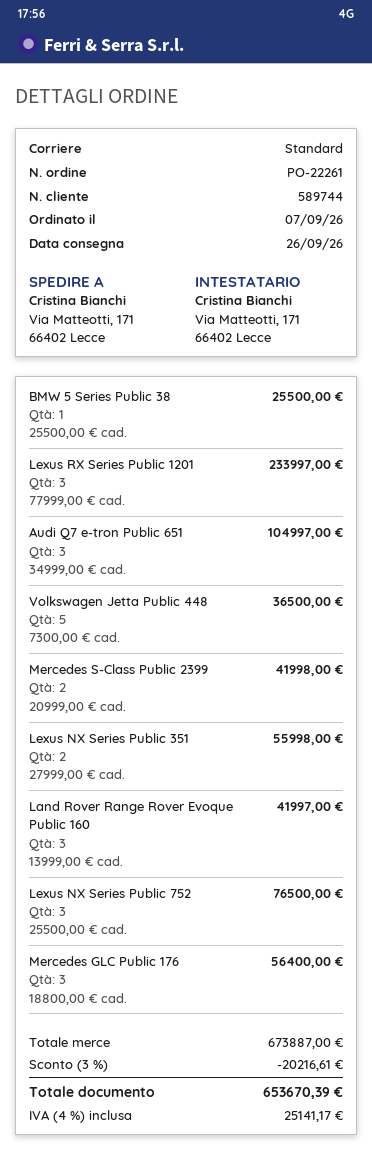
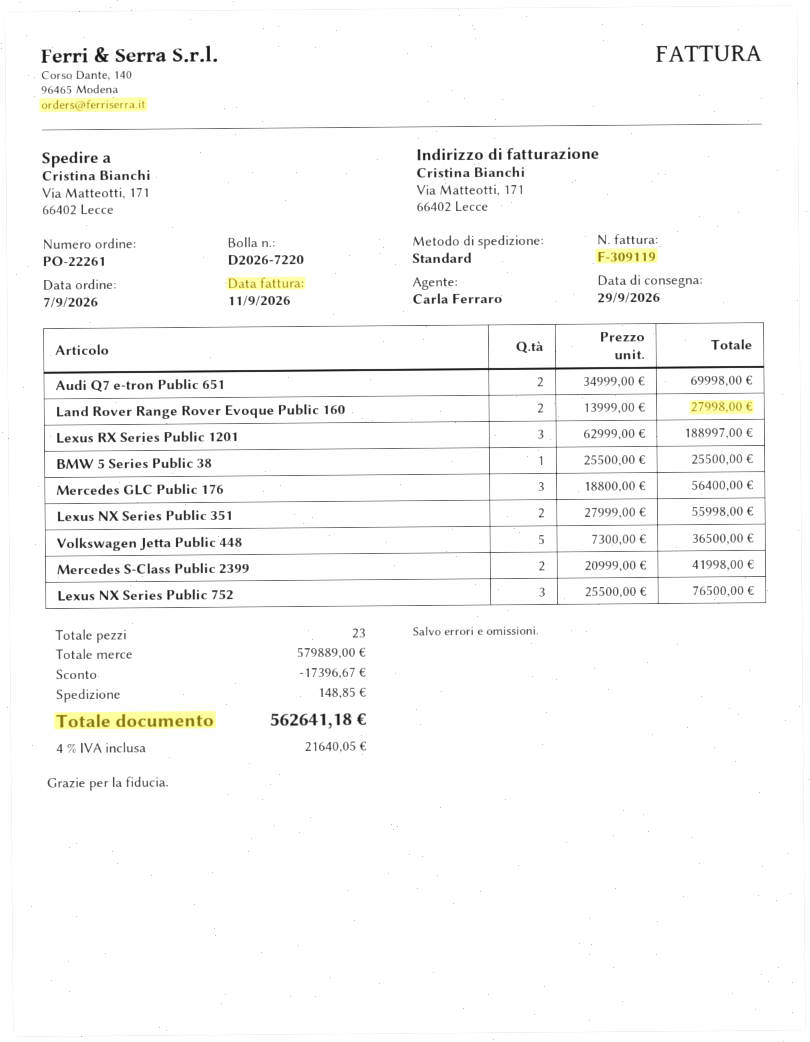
delivery date: 2026-09-26 -> 2026-09-29
Lexus RX Series Public 1201: 3 x 77999.00 = 233997.00 -> 3 x 62999.00 = 188997.00
Audi Q7 e-tron Public 651: 3 x 34999.00 = 104997.00 -> 2 x 34999.00 = 69998.00
Land Rover Range Rover Evoque Public 160: 3 x 13999.00 = 41997.00 -> 2 x 13999.00 = 27998.00
subtotal: 673887.00 -> 579889.00
discount: 20216.61 -> 17396.67
shipping: none -> 148.85
tax: 4% = 25141.17 -> 4% = 21640.05
total: 653670.39 -> 562641.18

